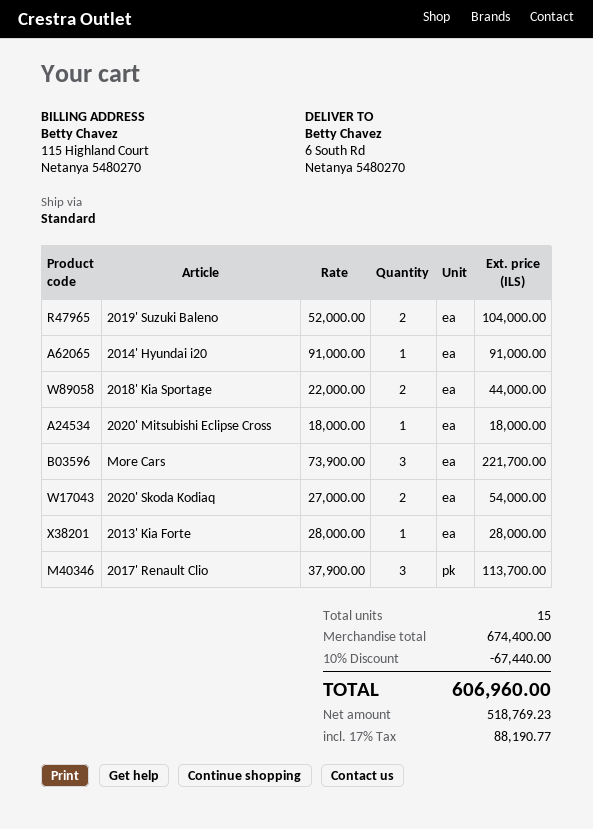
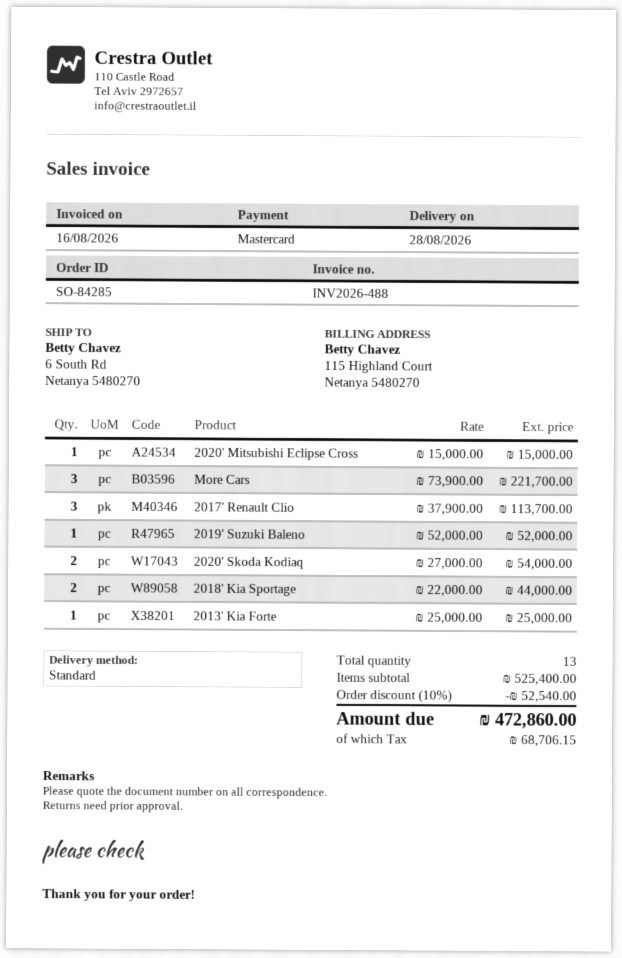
2019' Suzuki Baleno: 2 x 52000.00 = 104000.00 -> 1 x 52000.00 = 52000.00
2014' Hyundai i20: 1 x 91000.00 = 91000.00 -> none
2020' Mitsubishi Eclipse Cross: 1 x 18000.00 = 18000.00 -> 1 x 15000.00 = 15000.00
2013' Kia Forte: 1 x 28000.00 = 28000.00 -> 1 x 25000.00 = 25000.00
total quantity: 15 -> 13
subtotal: 674400.00 -> 525400.00
discount: 10% = 67440.00 -> 10% = 52540.00
tax: 88190.77 -> 68706.15
total: 606960.00 -> 472860.00

